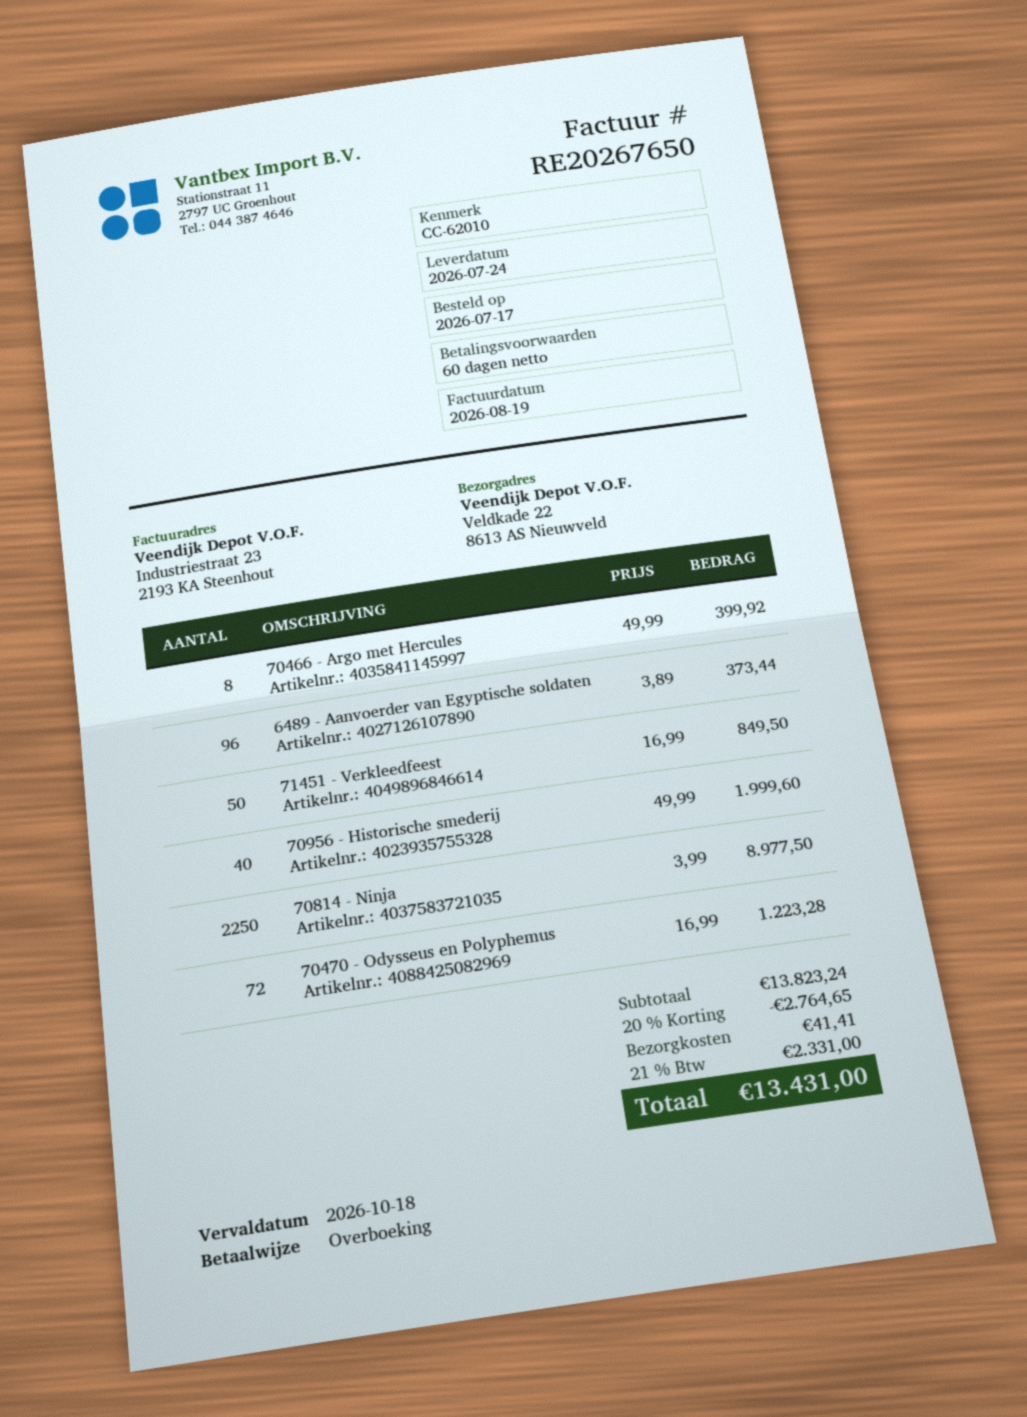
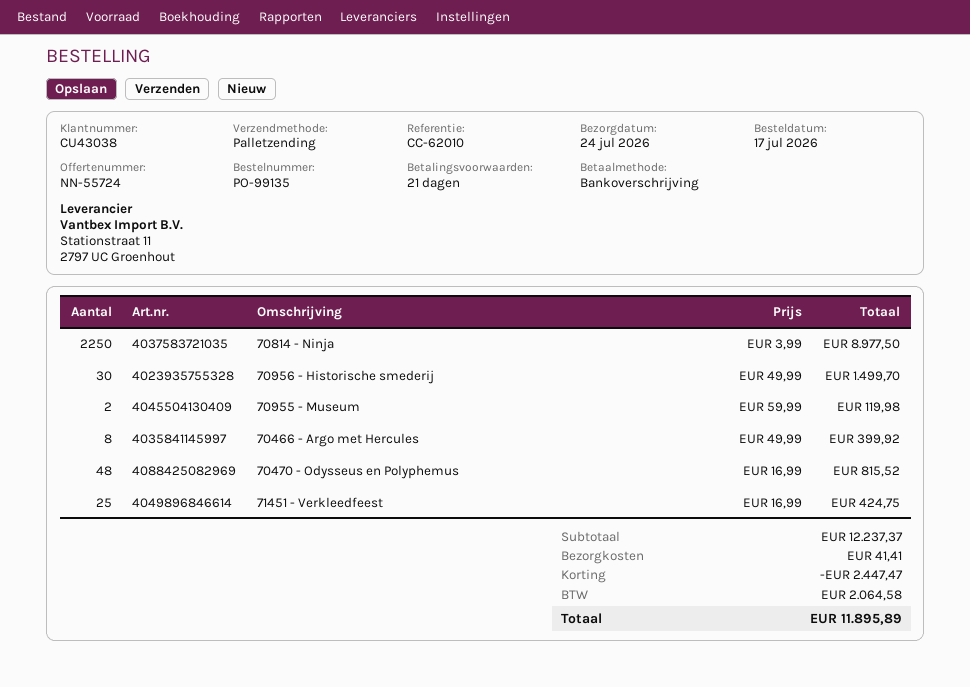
payment terms: 60 days -> 21 days
6489 - Aanvoerder van Egyptische soldaten: 96 x 3.89 = 373.44 -> none
71451 - Verkleedfeest: 50 x 16.99 = 849.50 -> 25 x 16.99 = 424.75
70956 - Historische smederij: 40 x 49.99 = 1999.60 -> 30 x 49.99 = 1499.70
70470 - Odysseus en Polyphemus: 72 x 16.99 = 1223.28 -> 48 x 16.99 = 815.52
70955 - Museum: none -> 2 x 59.99 = 119.98
subtotal: 13823.24 -> 12237.37
discount: 2764.65 -> 2447.47
tax: 2331.00 -> 2064.58
total: 13431.00 -> 11895.89

